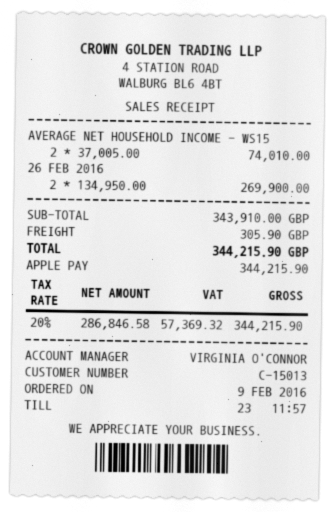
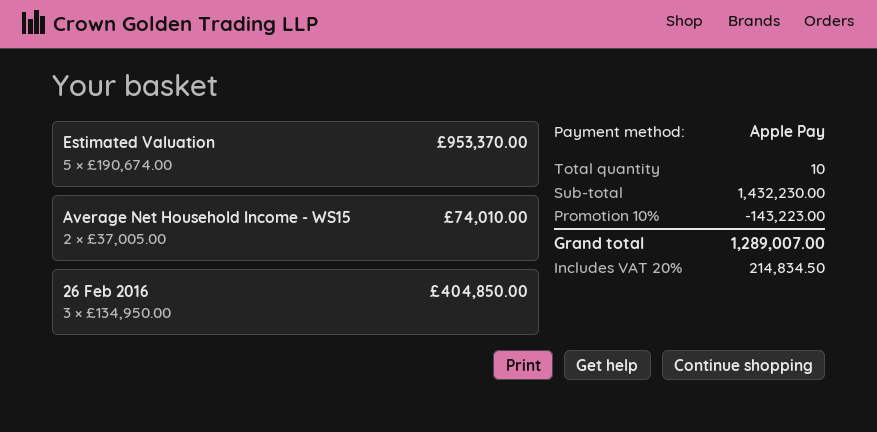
26 FEB 2016: 2 x 134950.00 = 269900.00 -> 3 x 134950.00 = 404850.00
Estimated Valuation: none -> 5 x 190674.00 = 953370.00
subtotal: 343910.00 -> 1432230.00
discount: none -> 10% = 143223.00
shipping: 305.90 -> none
tax: 20% = 57369.32 -> 20% = 214834.50
total: 344215.90 -> 1289007.00

